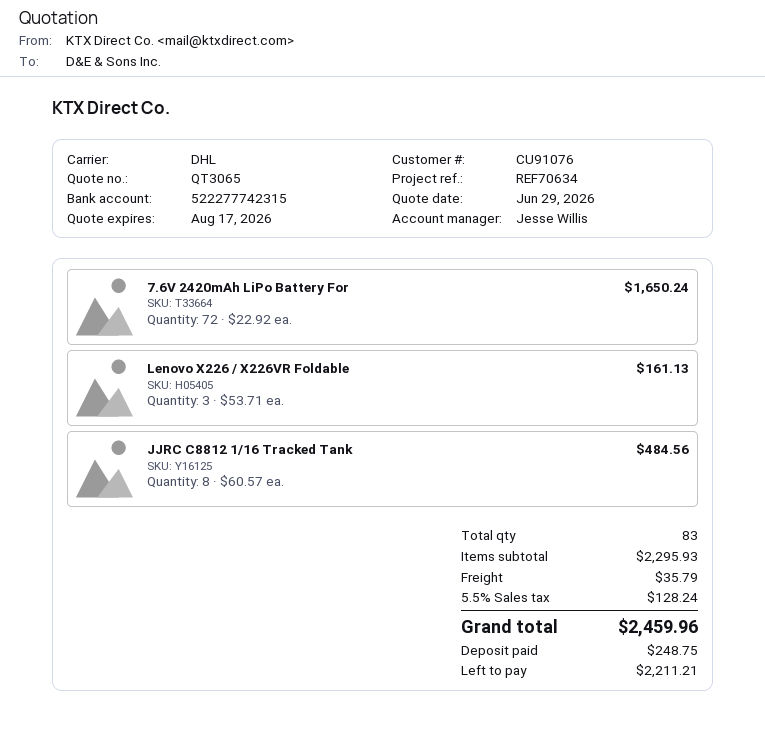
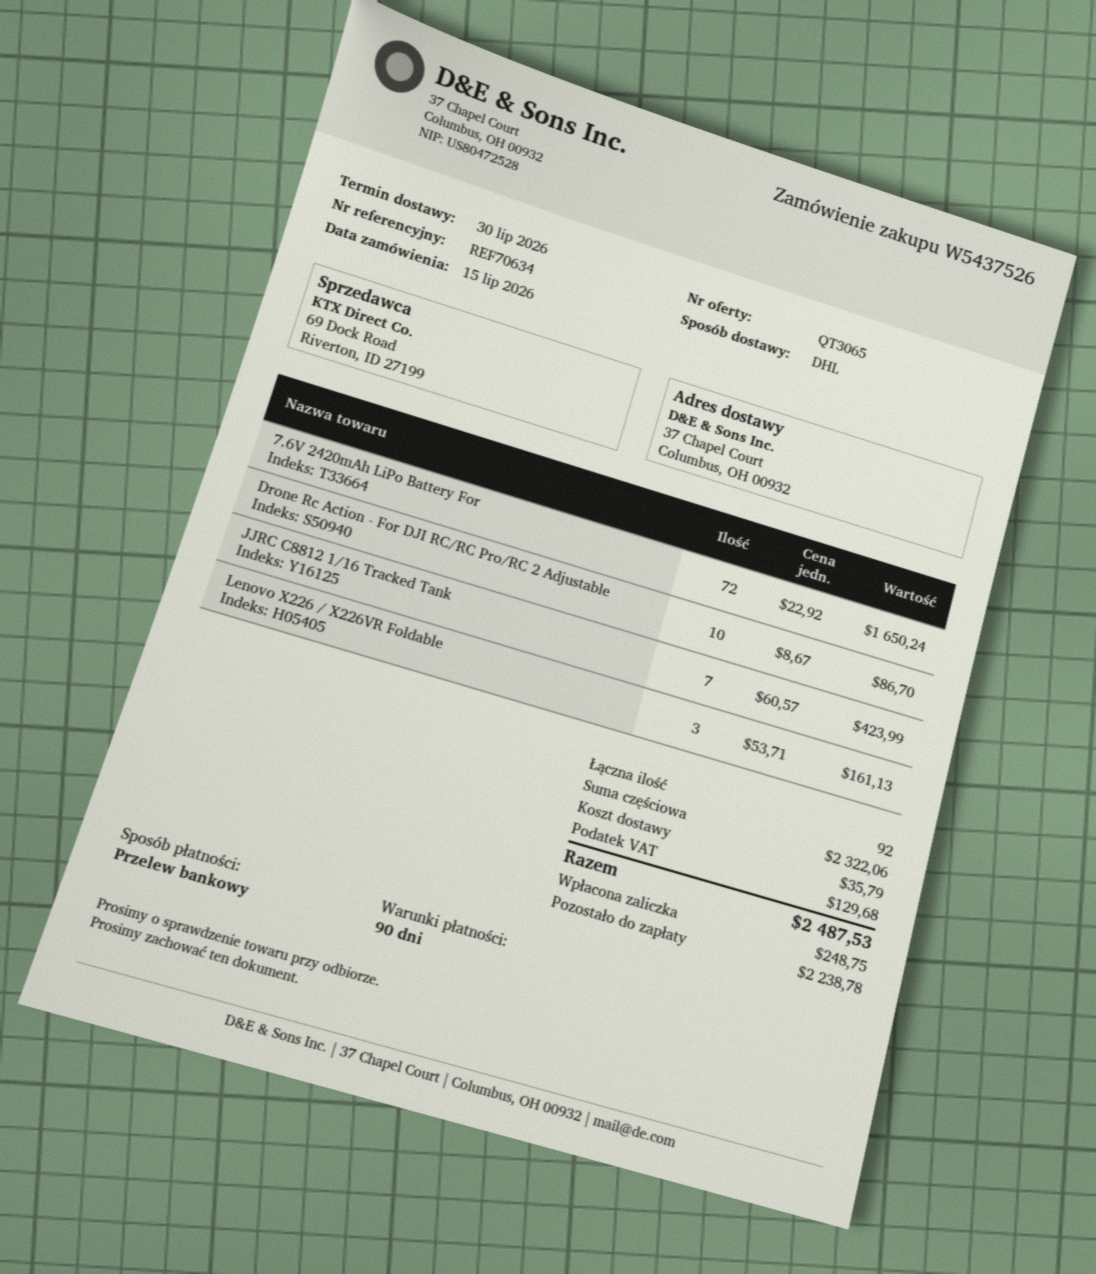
JJRC C8812 1/16 Tracked Tank: 8 x 60.57 = 484.56 -> 7 x 60.57 = 423.99
Drone Rc Action - For DJI RC/RC Pro/RC 2 Adjustable: none -> 10 x 8.67 = 86.70
total quantity: 83 -> 92
subtotal: 2295.93 -> 2322.06
tax: 128.24 -> 129.68
total: 2459.96 -> 2487.53
balance: 2211.21 -> 2238.78

